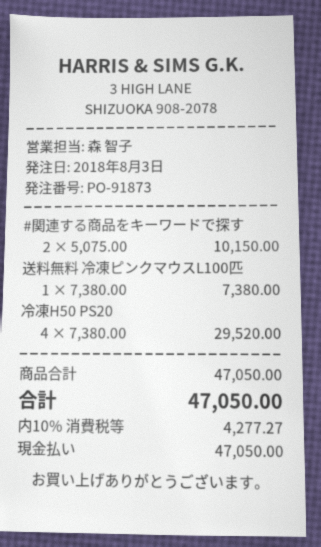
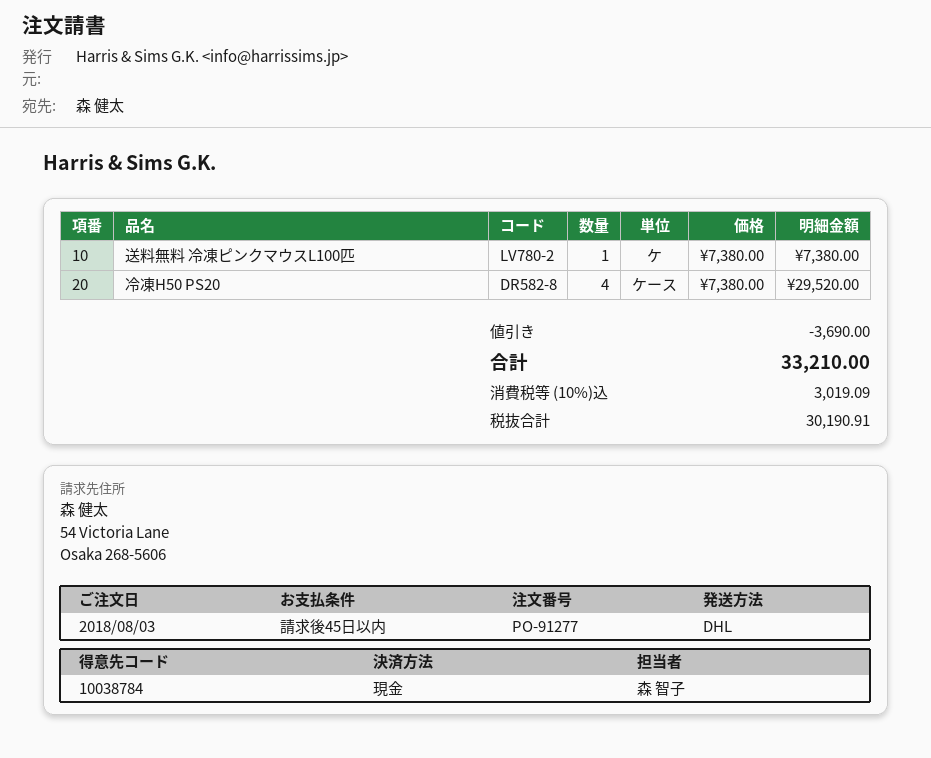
order number: PO-91873 -> PO-91277
#関連する商品をキーワードで探す: 2 x 5075.00 = 10150.00 -> none
discount: none -> 3690.00
tax: 10% = 4277.27 -> 10% = 3019.09
total: 47050.00 -> 33210.00

